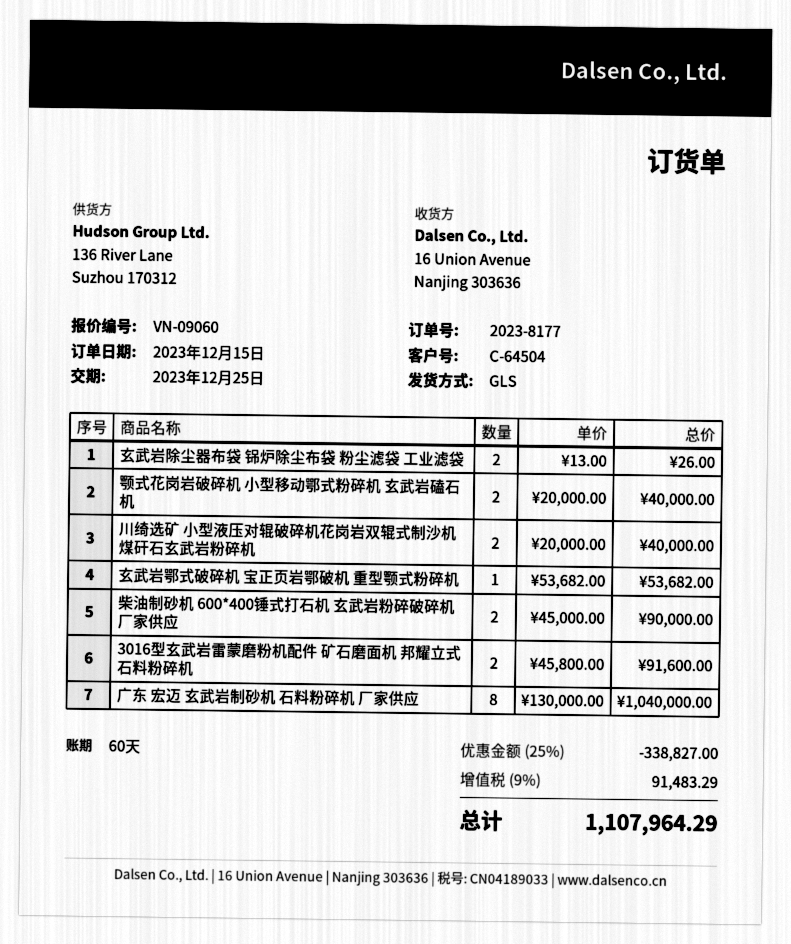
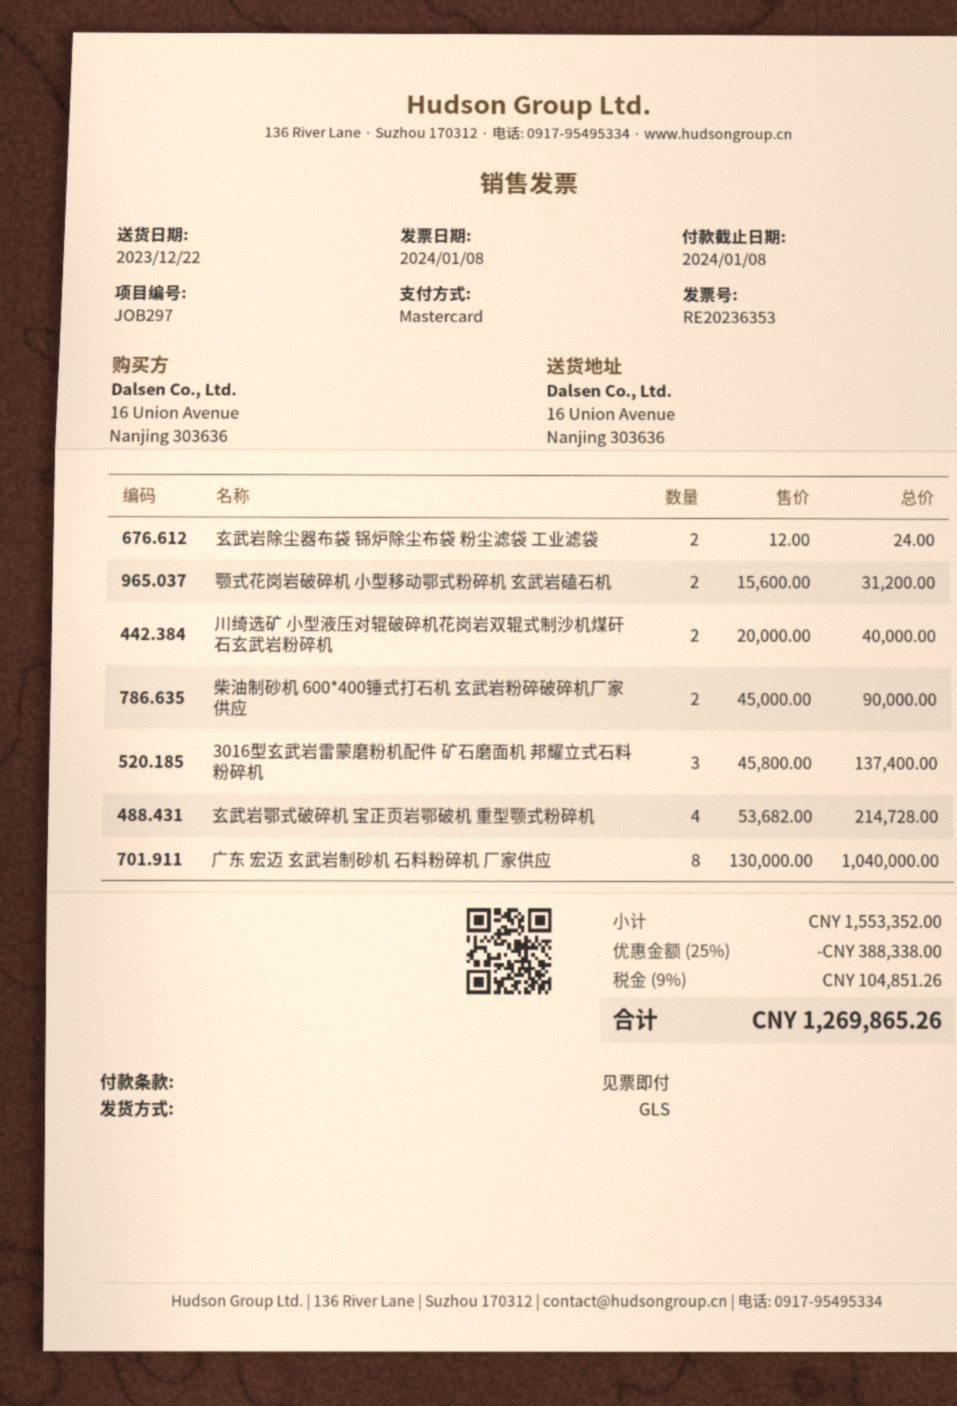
delivery date: 2023-12-25 -> 2023-12-22
payment terms: 60 days -> on receipt
玄武岩除尘器布袋 铞炉除尘布袋 粉尘滤袋 工业滤袋: 2 x 13.00 = 26.00 -> 2 x 12.00 = 24.00
颚式花岗岩破碎机 小型移动鄂式粉碎机 玄武岩磕石机: 2 x 20000.00 = 40000.00 -> 2 x 15600.00 = 31200.00
玄武岩鄂式破碎机 宝正页岩鄂破机 重型颚式粉碎机: 1 x 53682.00 = 53682.00 -> 4 x 53682.00 = 214728.00
3016型玄武岩雷蒙磨粉机配件 矿石磨面机 邦耀立式石料粉碎机: 2 x 45800.00 = 91600.00 -> 3 x 45800.00 = 137400.00
discount: 25% = 338827.00 -> 25% = 388338.00
tax: 9% = 91483.29 -> 9% = 104851.26
total: 1107964.29 -> 1269865.26

